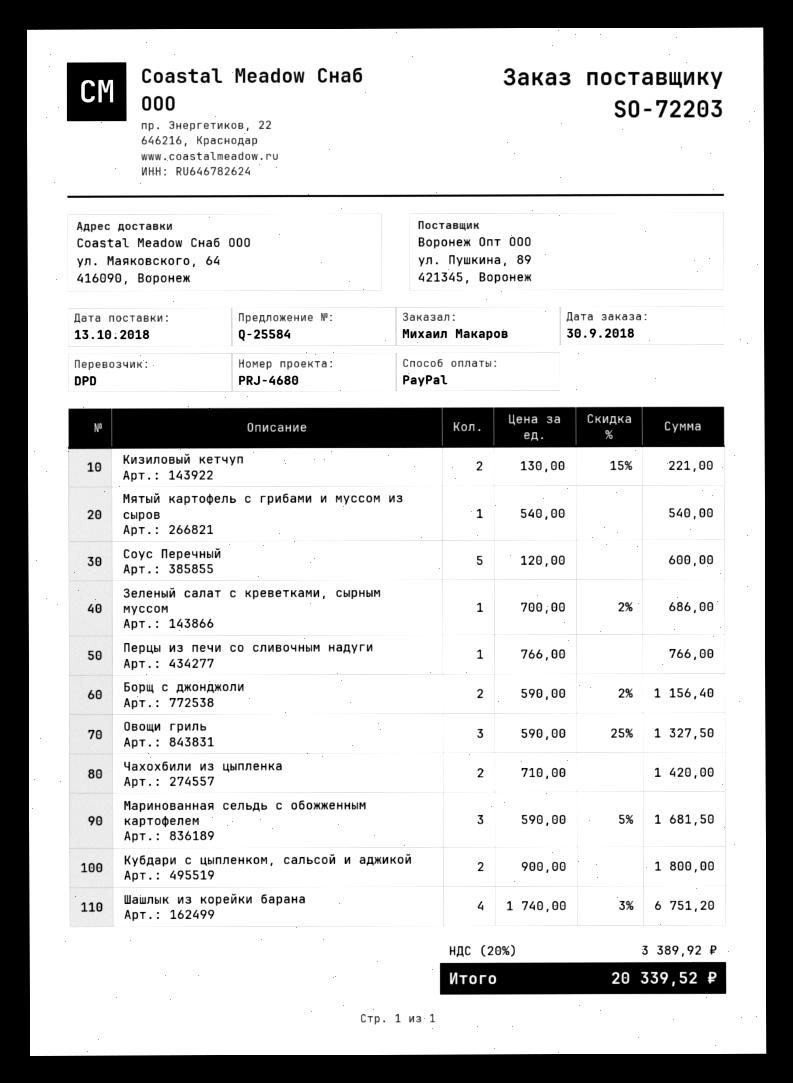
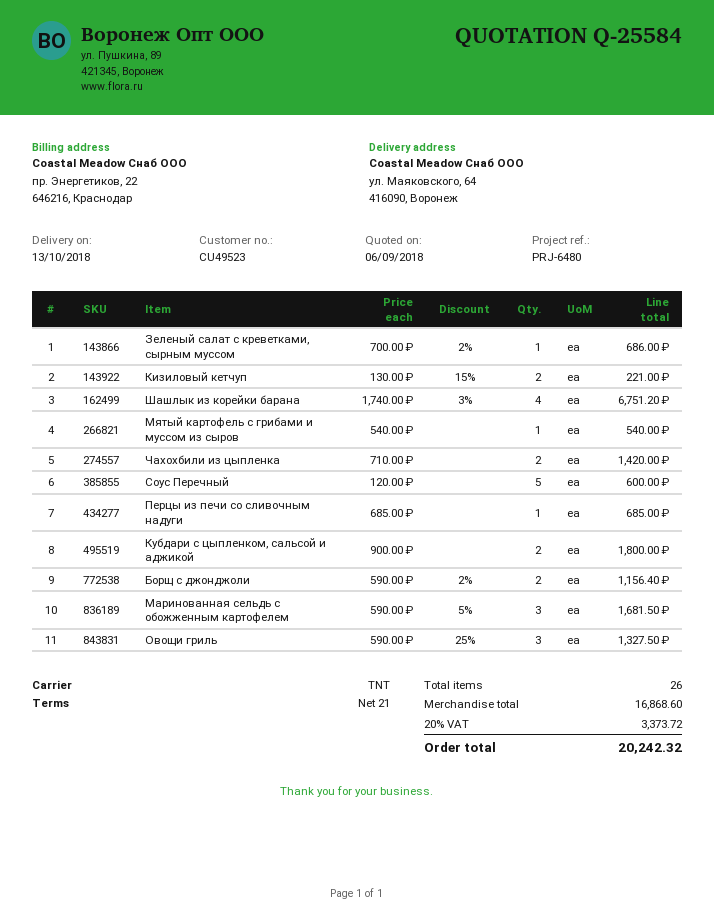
reference: PRJ-4680 -> PRJ-6480
shipping method: DPD -> TNT
Перцы из печи со сливочным надуги: 1 x 766.00 = 766.00 -> 1 x 685.00 = 685.00
tax: 20% = 3389.92 -> 20% = 3373.72
total: 20339.52 -> 20242.32

